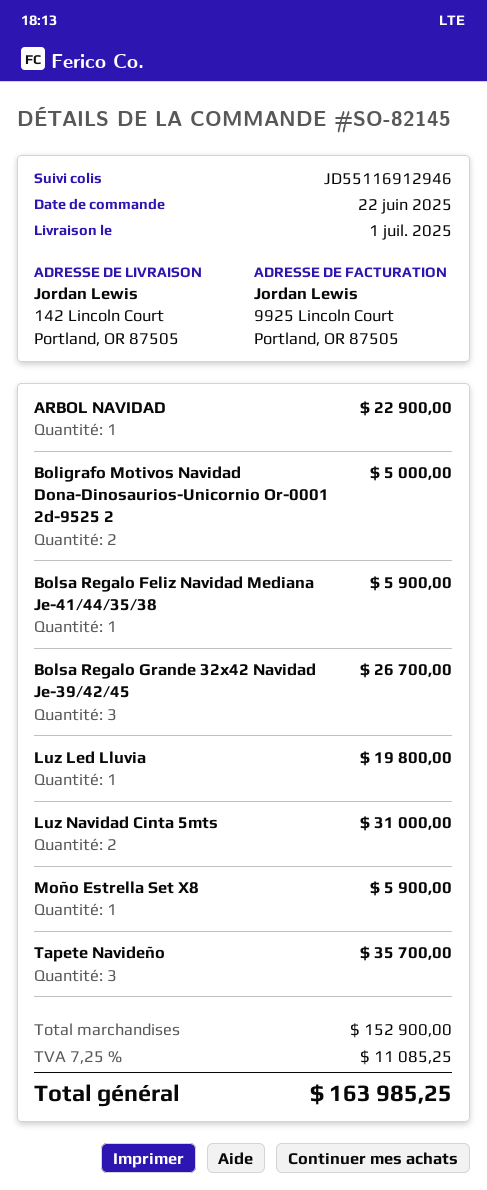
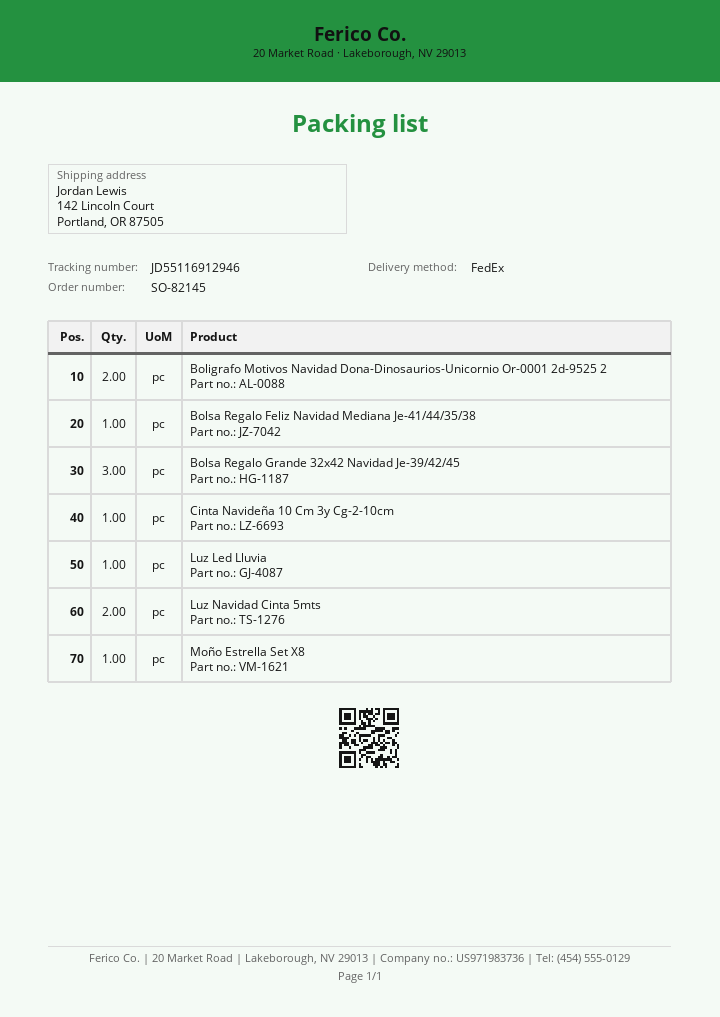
ARBOL NAVIDAD: 1 -> none
Tapete Navideño: 3 -> none
Cinta Navideña 10 Cm 3y Cg-2-10cm: none -> 1

